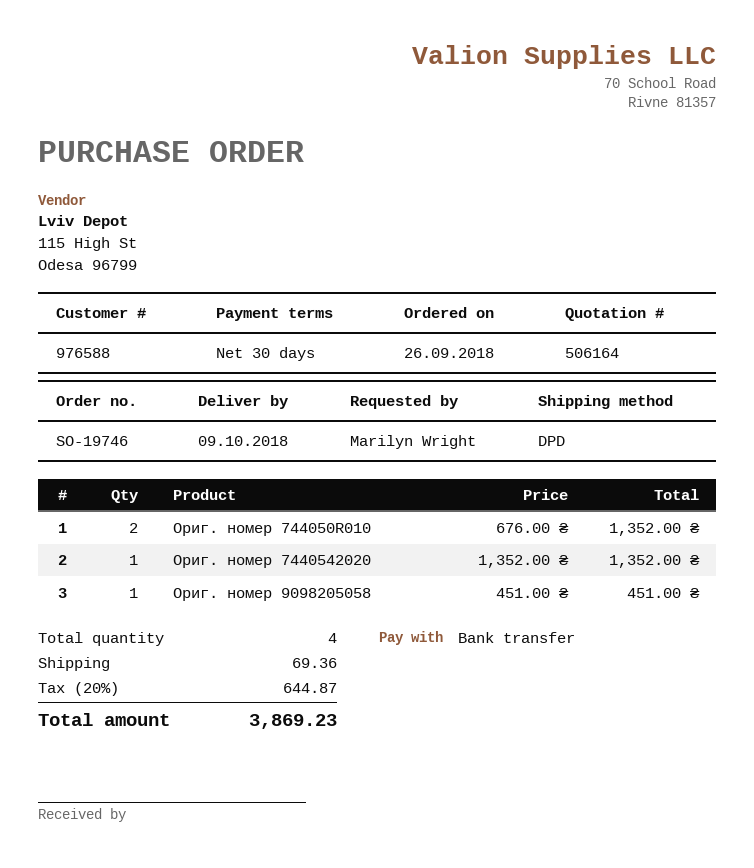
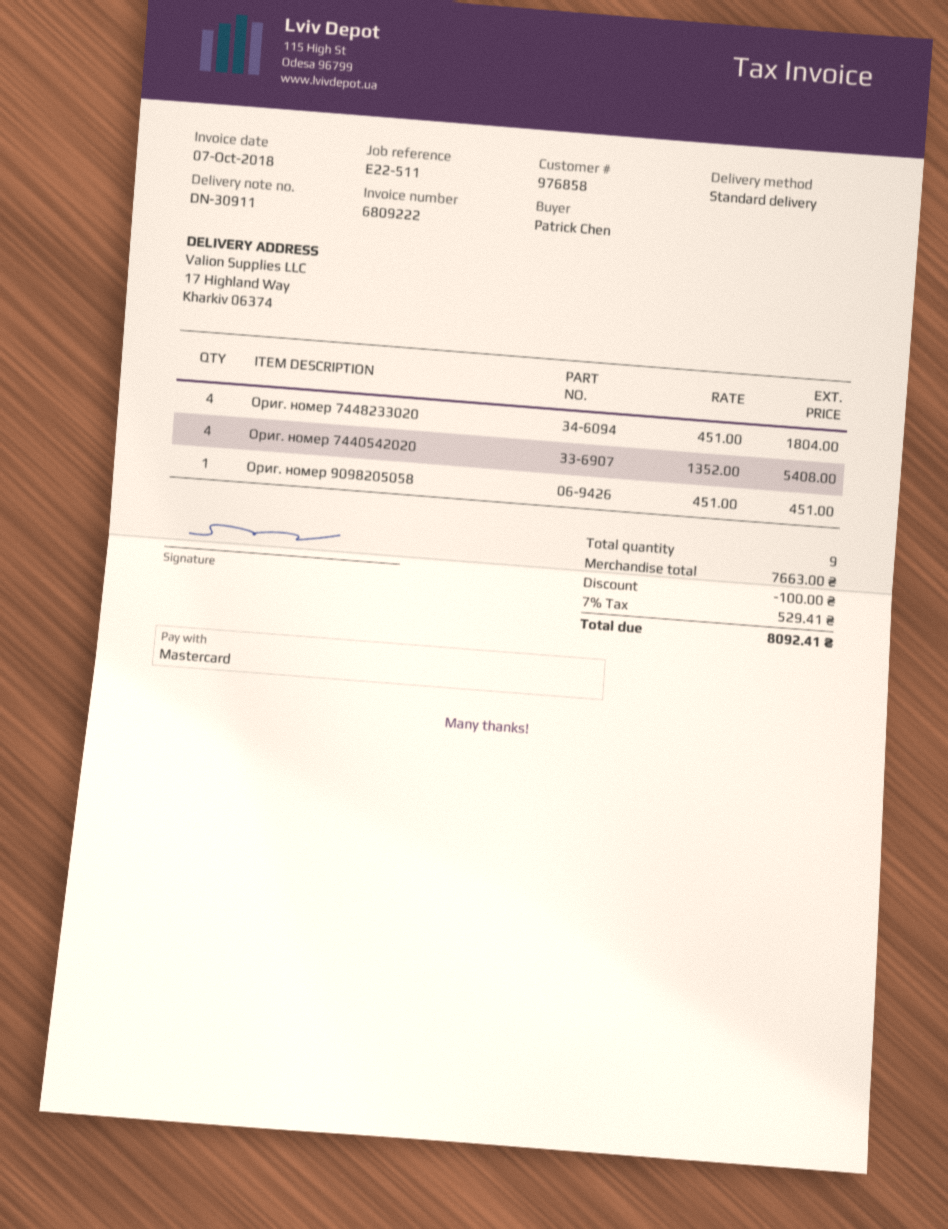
customer number: 976588 -> 976858
ordered by: Marilyn Wright -> Patrick Chen
payment method: bank transfer -> Mastercard
shipping method: DPD -> standard
Ориг. номер 744050R010: 2 x 676.00 = 1352.00 -> none
Ориг. номер 7440542020: 1 x 1352.00 = 1352.00 -> 4 x 1352.00 = 5408.00
Ориг. номер 7448233020: none -> 4 x 451.00 = 1804.00
total quantity: 4 -> 9
discount: none -> 100.00
shipping: 69.36 -> none
tax: 20% = 644.87 -> 7% = 529.41
total: 3869.23 -> 8092.41

